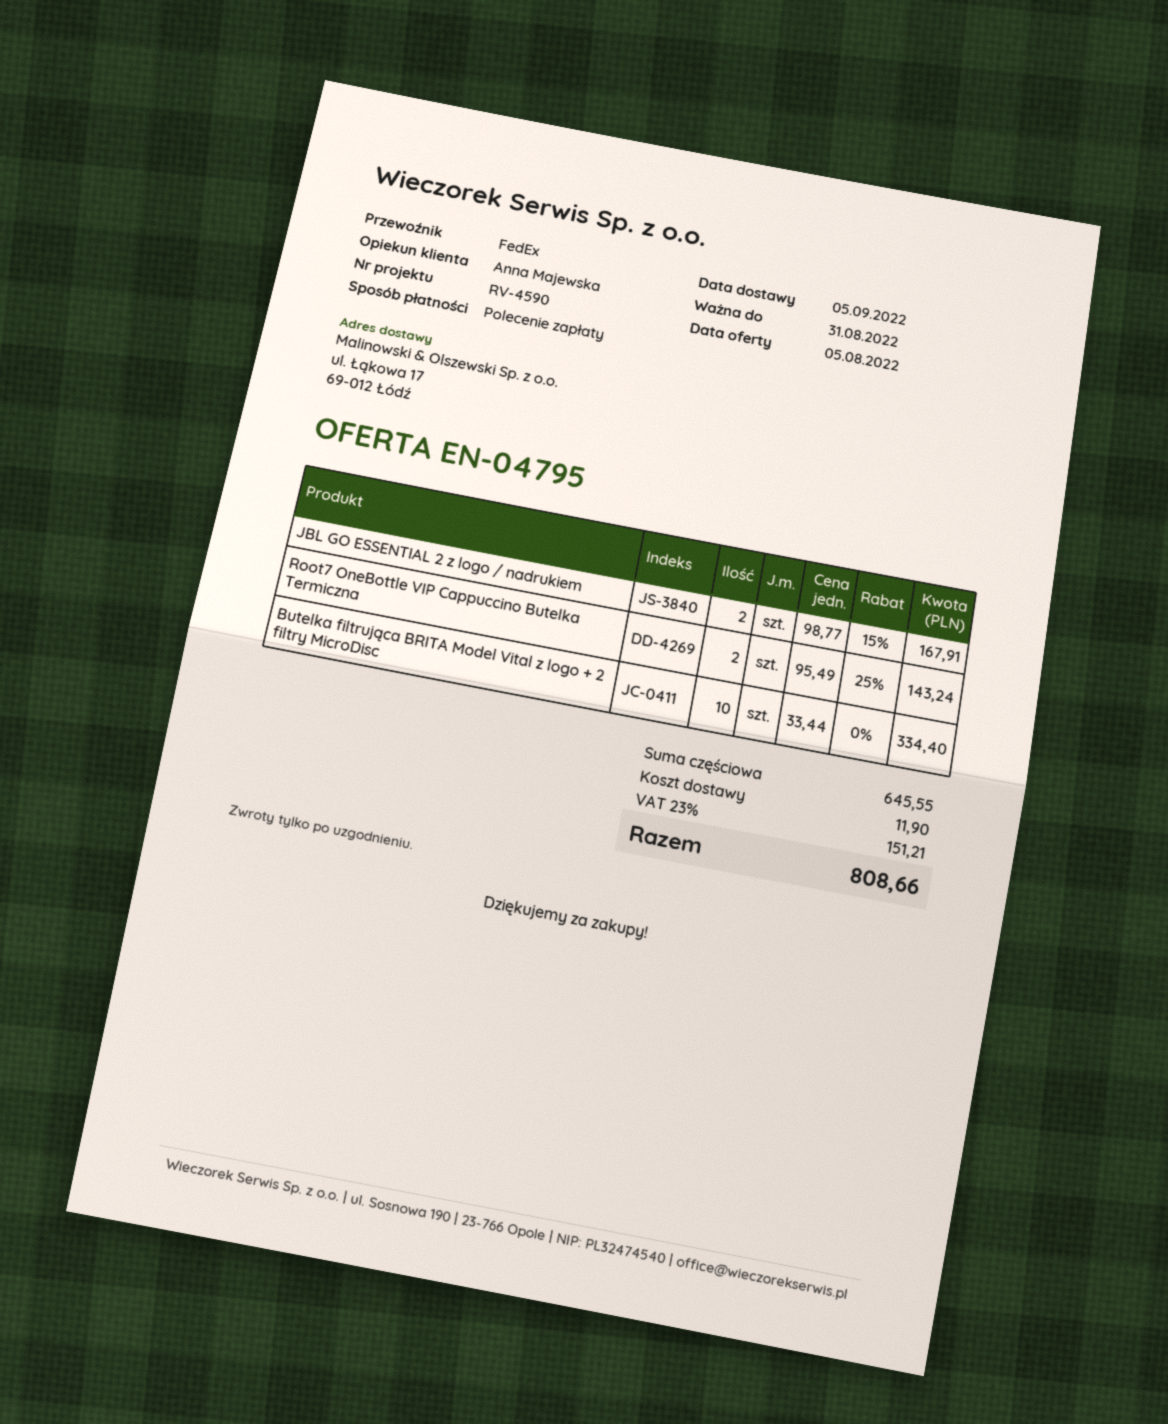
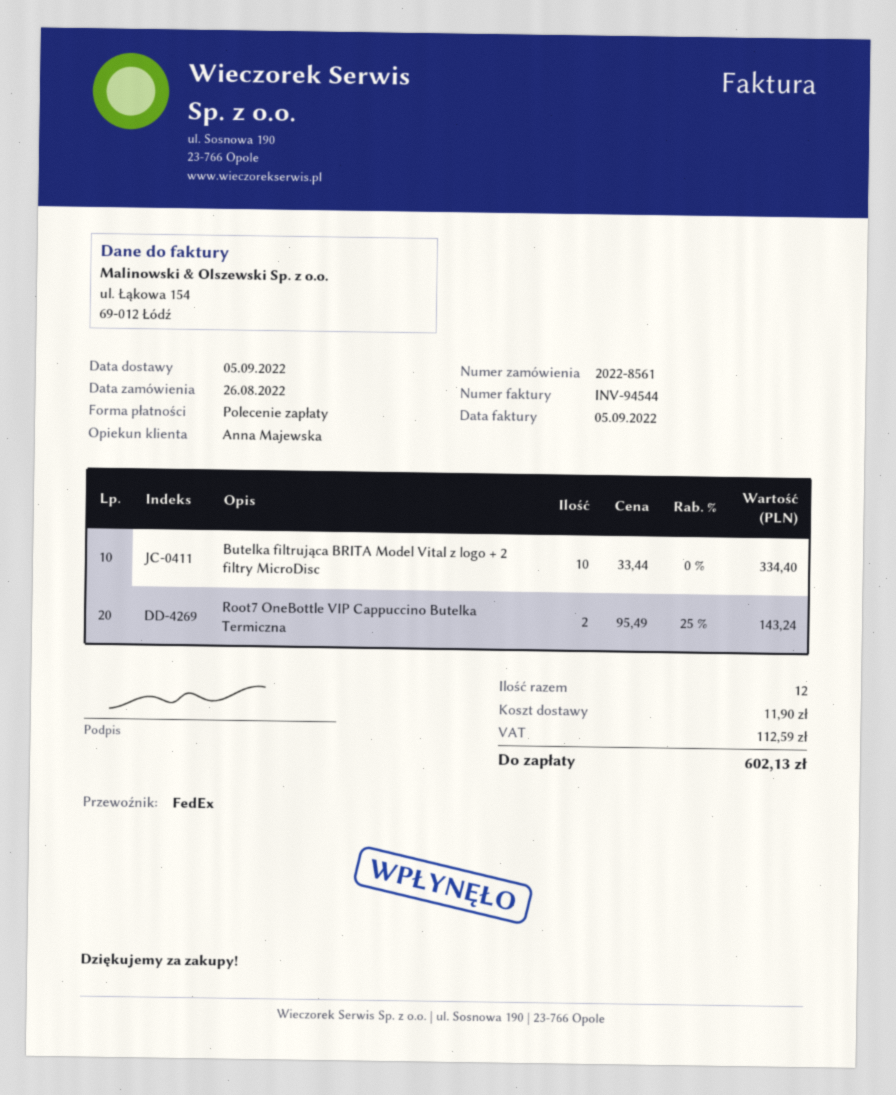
JBL GO ESSENTIAL 2 z logo / nadrukiem: 2 x 98.77 - 15% = 167.91 -> none
tax: 151.21 -> 112.59
total: 808.66 -> 602.13

